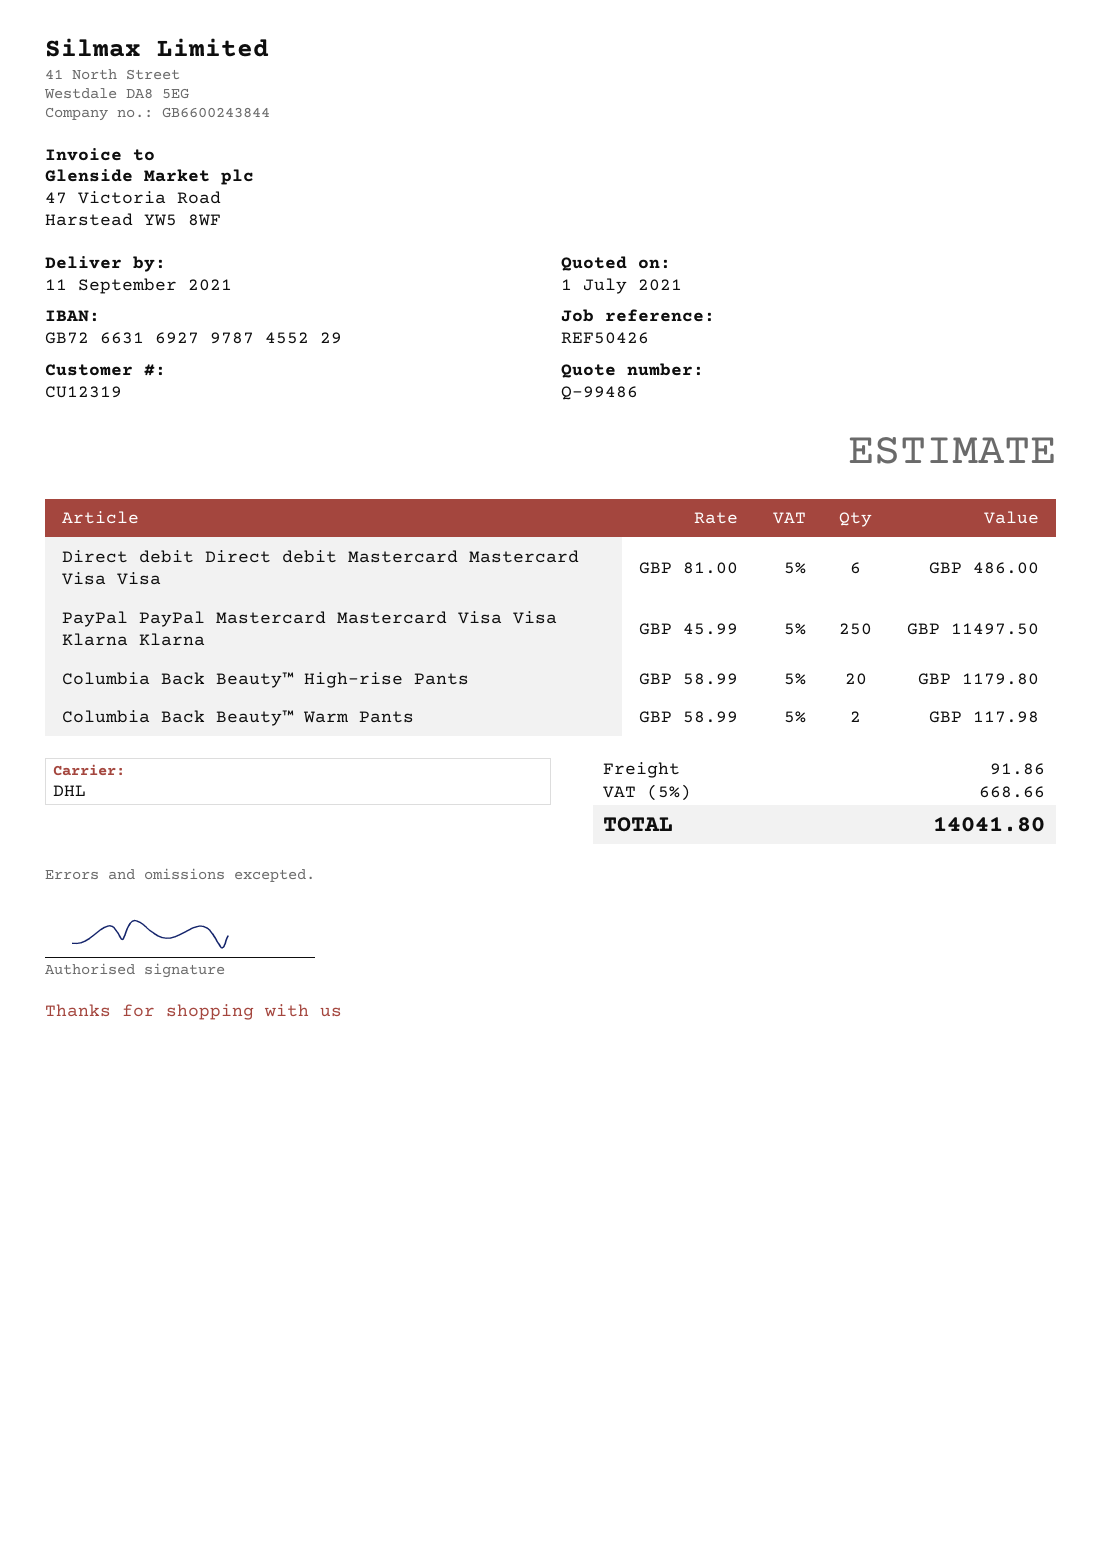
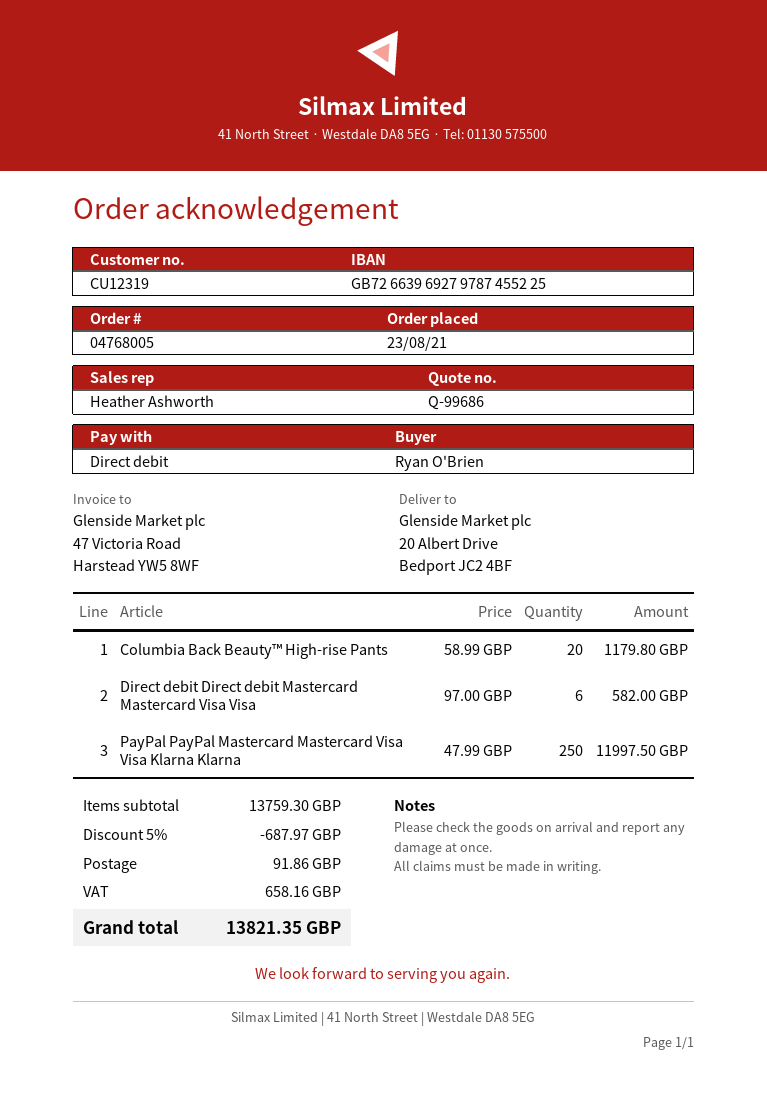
quote number: Q-99486 -> Q-99686
bank account: GB72663169279787455229 -> GB72663969279787455225
Direct debit Direct debit Mastercard Mastercard Visa Visa: 6 x 81.00 = 486.00 -> 6 x 97.00 = 582.00
PayPal PayPal Mastercard Mastercard Visa Visa Klarna Klarna: 250 x 45.99 = 11497.50 -> 250 x 47.99 = 11997.50
Columbia Back Beauty™ Warm Pants: 2 x 58.99 = 117.98 -> none
discount: none -> 5% = 687.97
tax: 668.66 -> 658.16
total: 14041.80 -> 13821.35

